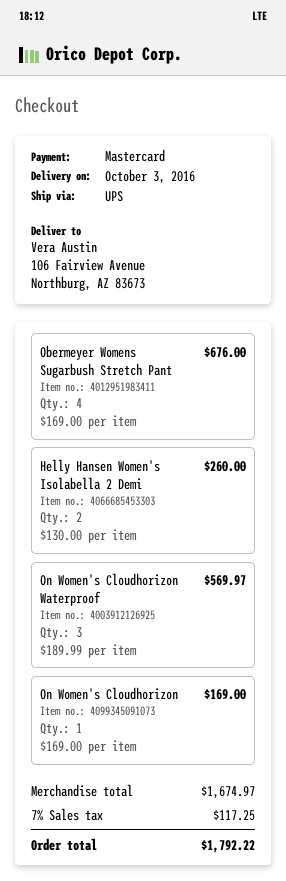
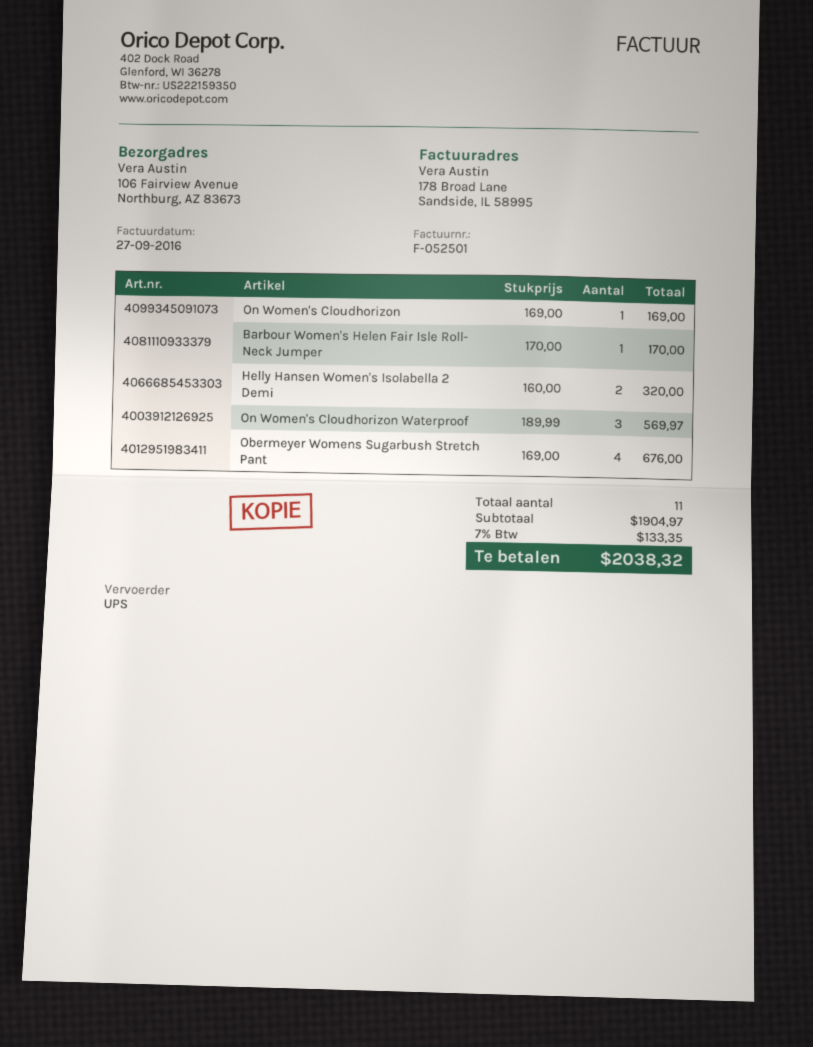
Helly Hansen Women's Isolabella 2 Demi: 2 x 130.00 = 260.00 -> 2 x 160.00 = 320.00
Barbour Women's Helen Fair Isle Roll- Neck Jumper: none -> 1 x 170.00 = 170.00
subtotal: 1674.97 -> 1904.97
tax: 7% = 117.25 -> 7% = 133.35
total: 1792.22 -> 2038.32

